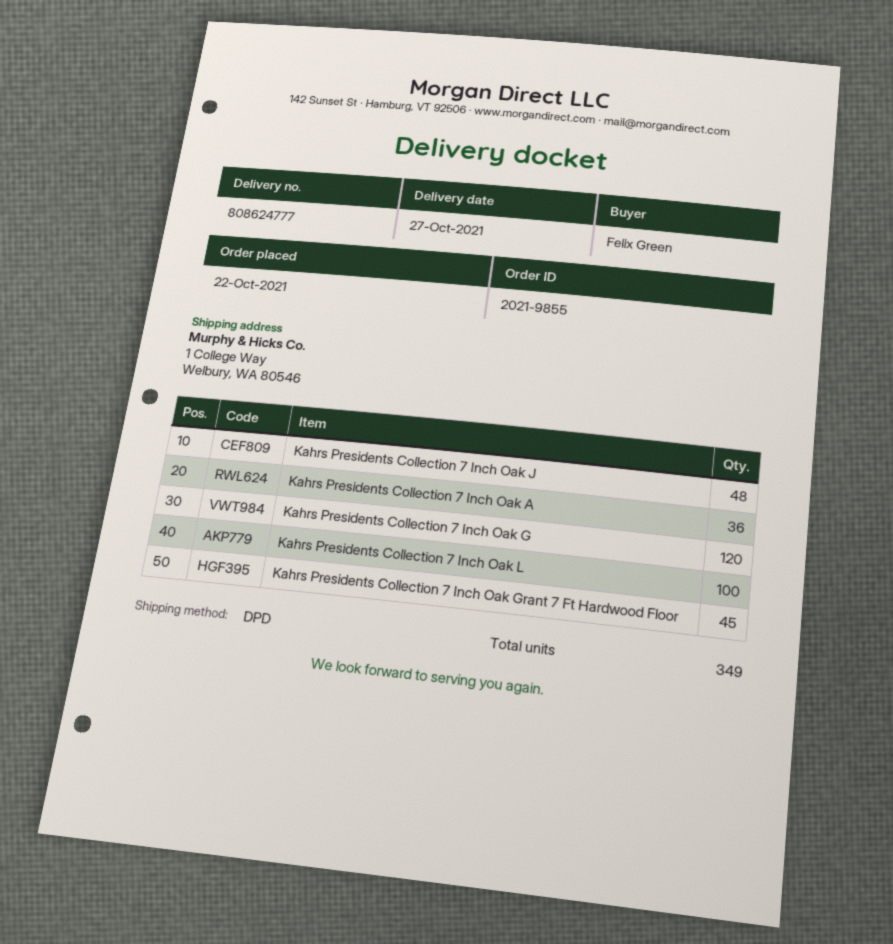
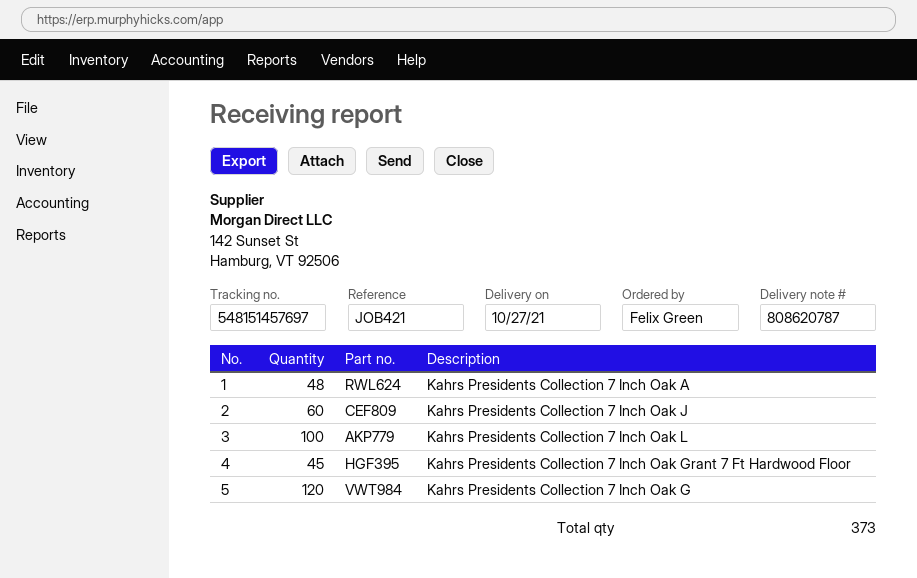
delivery note number: 808624777 -> 808620787
Kahrs Presidents Collection 7 Inch Oak J: 48 -> 60
Kahrs Presidents Collection 7 Inch Oak A: 36 -> 48
total quantity: 349 -> 373

